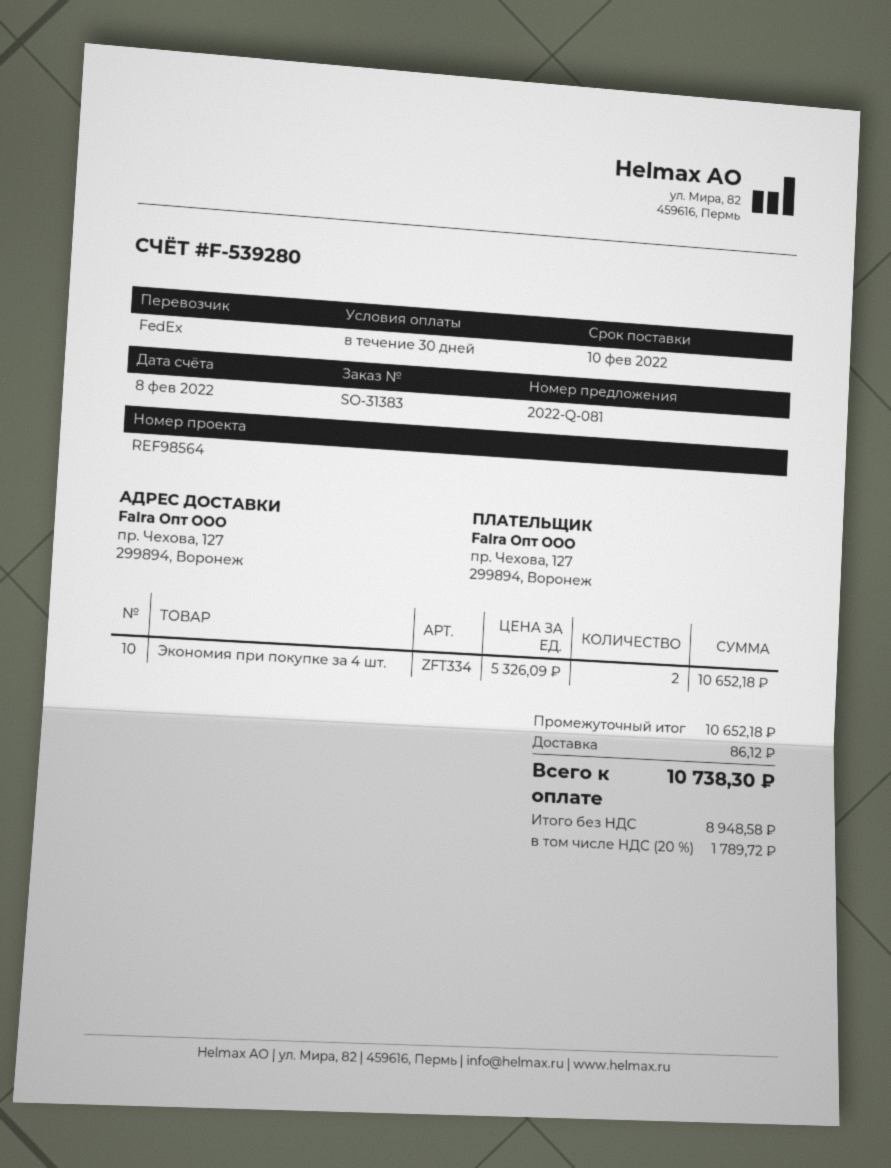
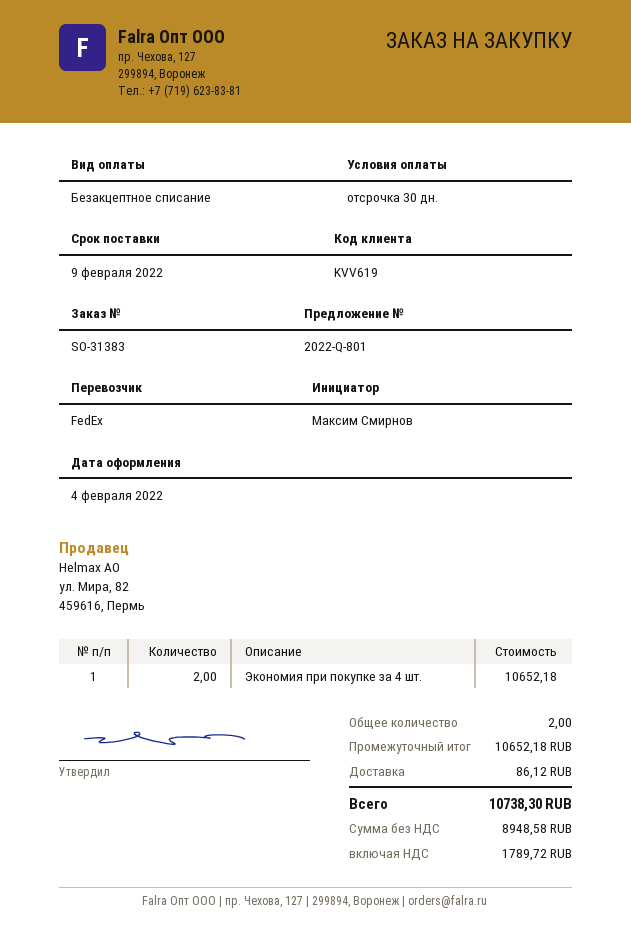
quote number: 2022-Q-081 -> 2022-Q-801
delivery date: 2022-02-10 -> 2022-02-09

